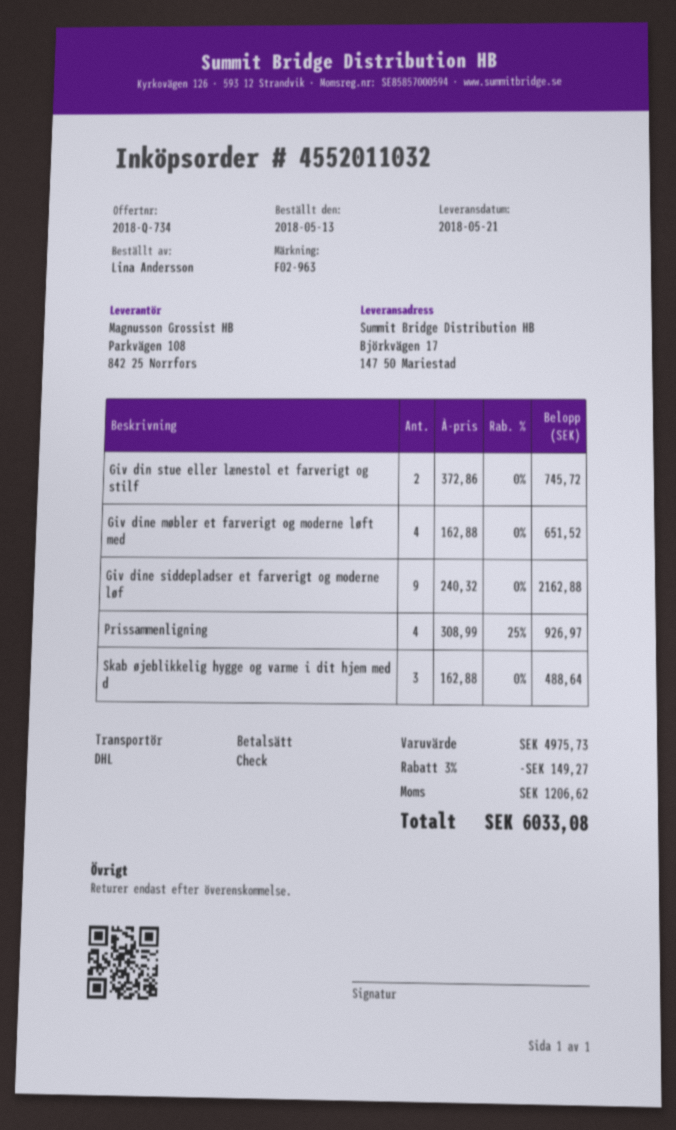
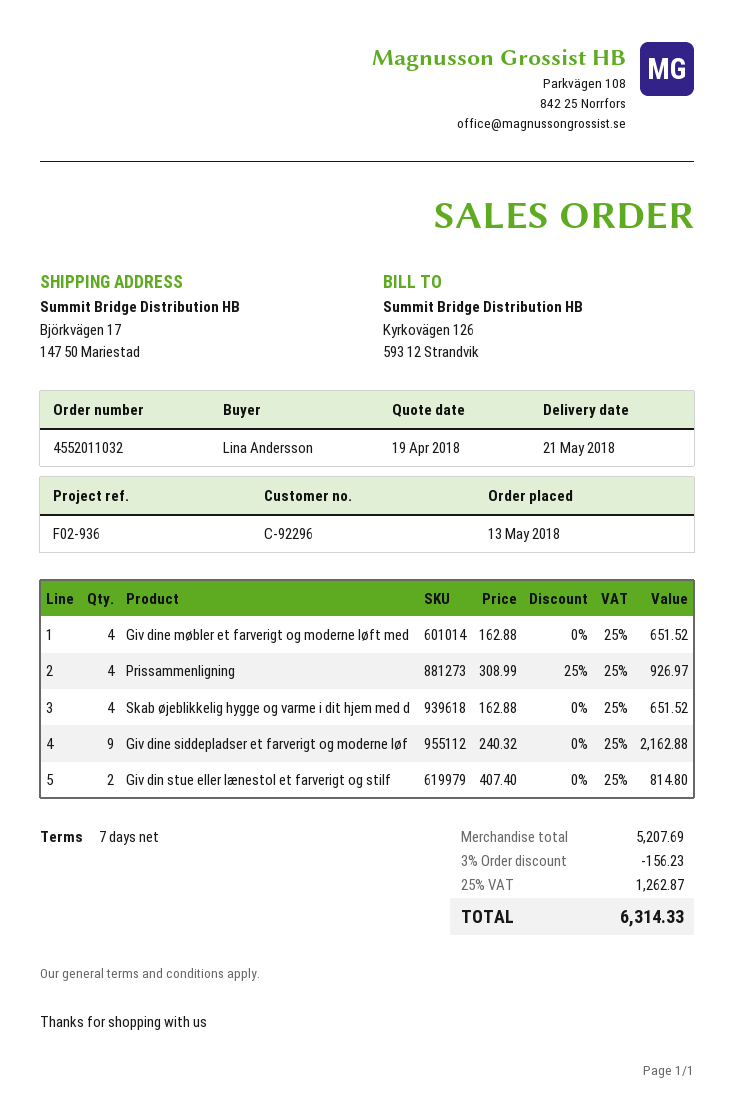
reference: F02-963 -> F02-936
Giv din stue eller lænestol et farverigt og stilf: 2 x 372.86 = 745.72 -> 2 x 407.40 = 814.80
Skab øjeblikkelig hygge og varme i dit hjem med d: 3 x 162.88 = 488.64 -> 4 x 162.88 = 651.52
subtotal: 4975.73 -> 5207.69
discount: 3% = 149.27 -> 3% = 156.23
tax: 1206.62 -> 1262.87
total: 6033.08 -> 6314.33

